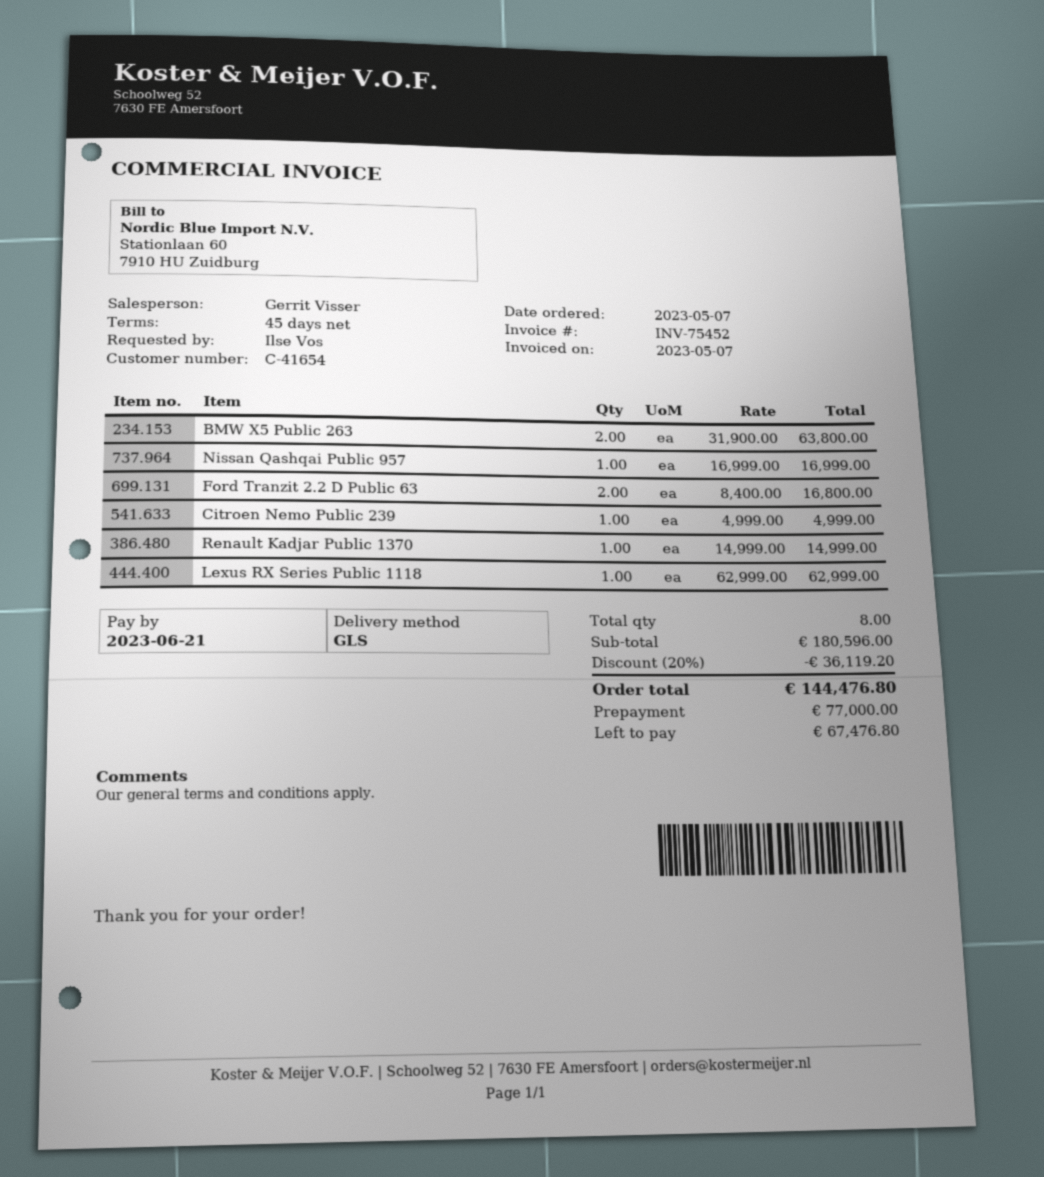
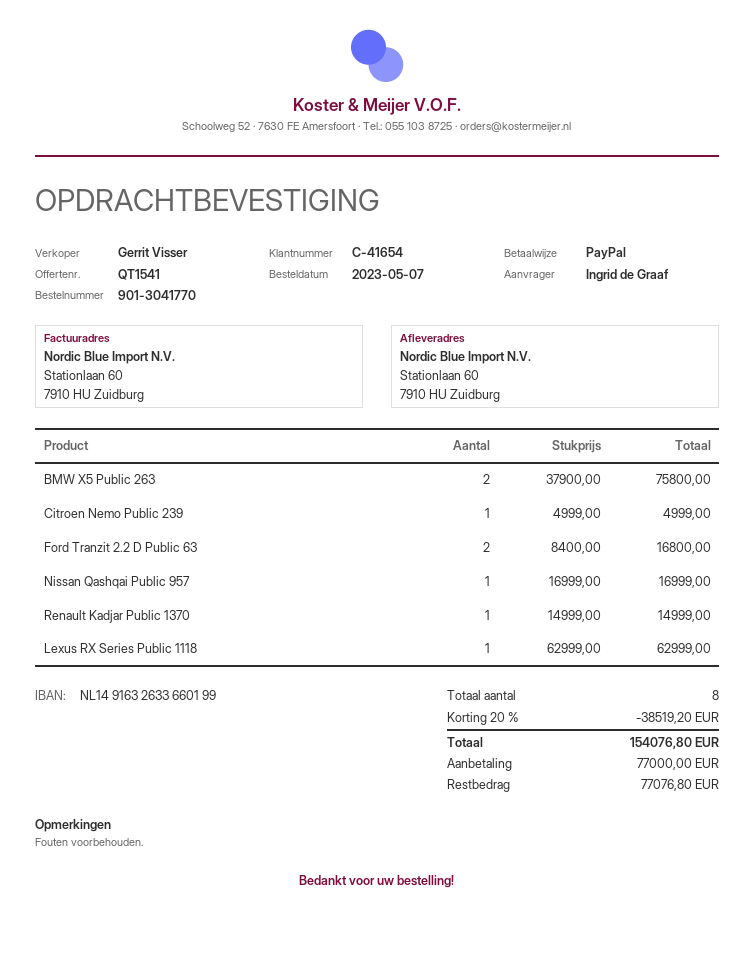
ordered by: Ilse Vos -> Ingrid de Graaf
BMW X5 Public 263: 2 x 31900.00 = 63800.00 -> 2 x 37900.00 = 75800.00
discount: 20% = 36119.20 -> 20% = 38519.20
total: 144476.80 -> 154076.80
balance: 67476.80 -> 77076.80

